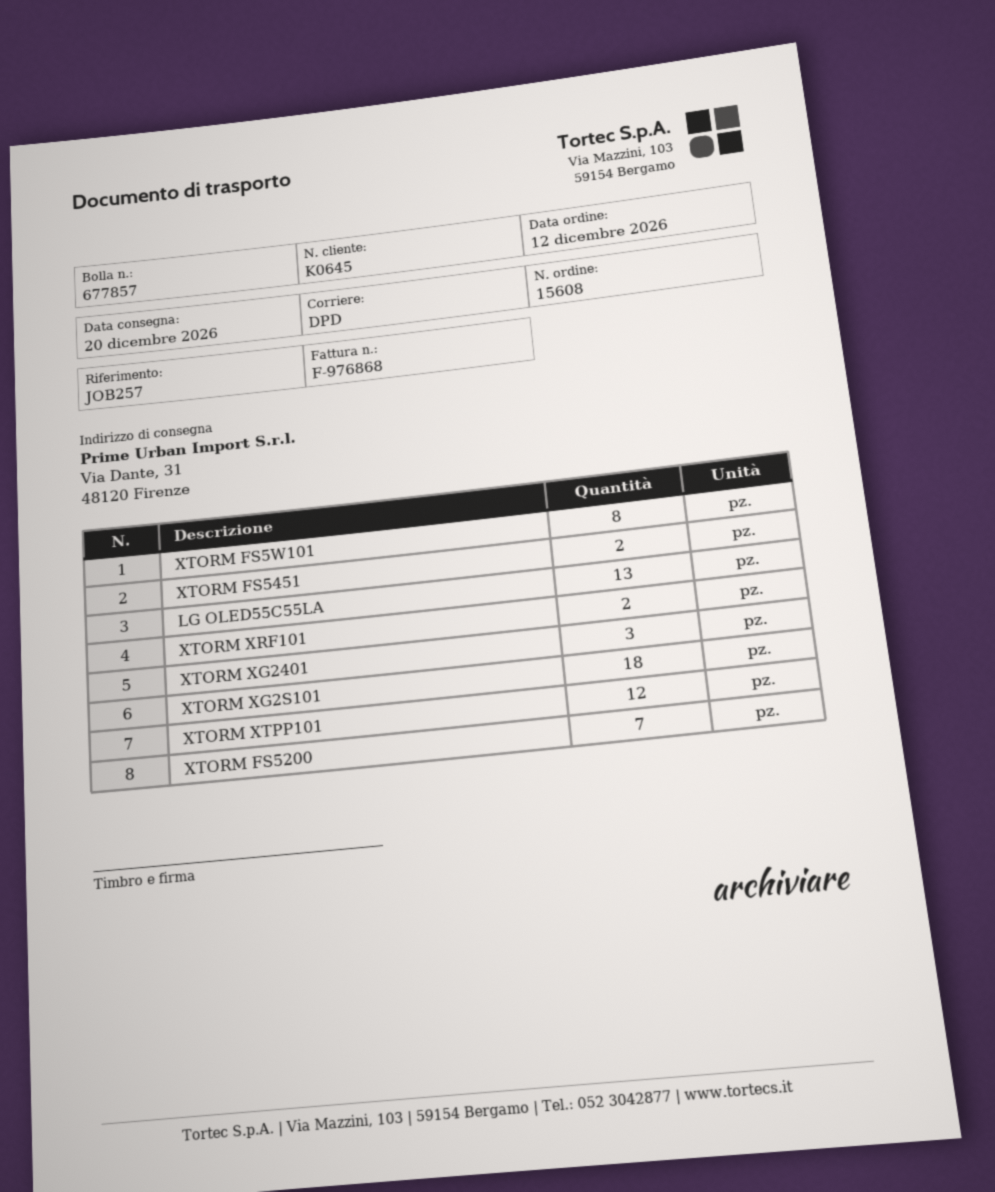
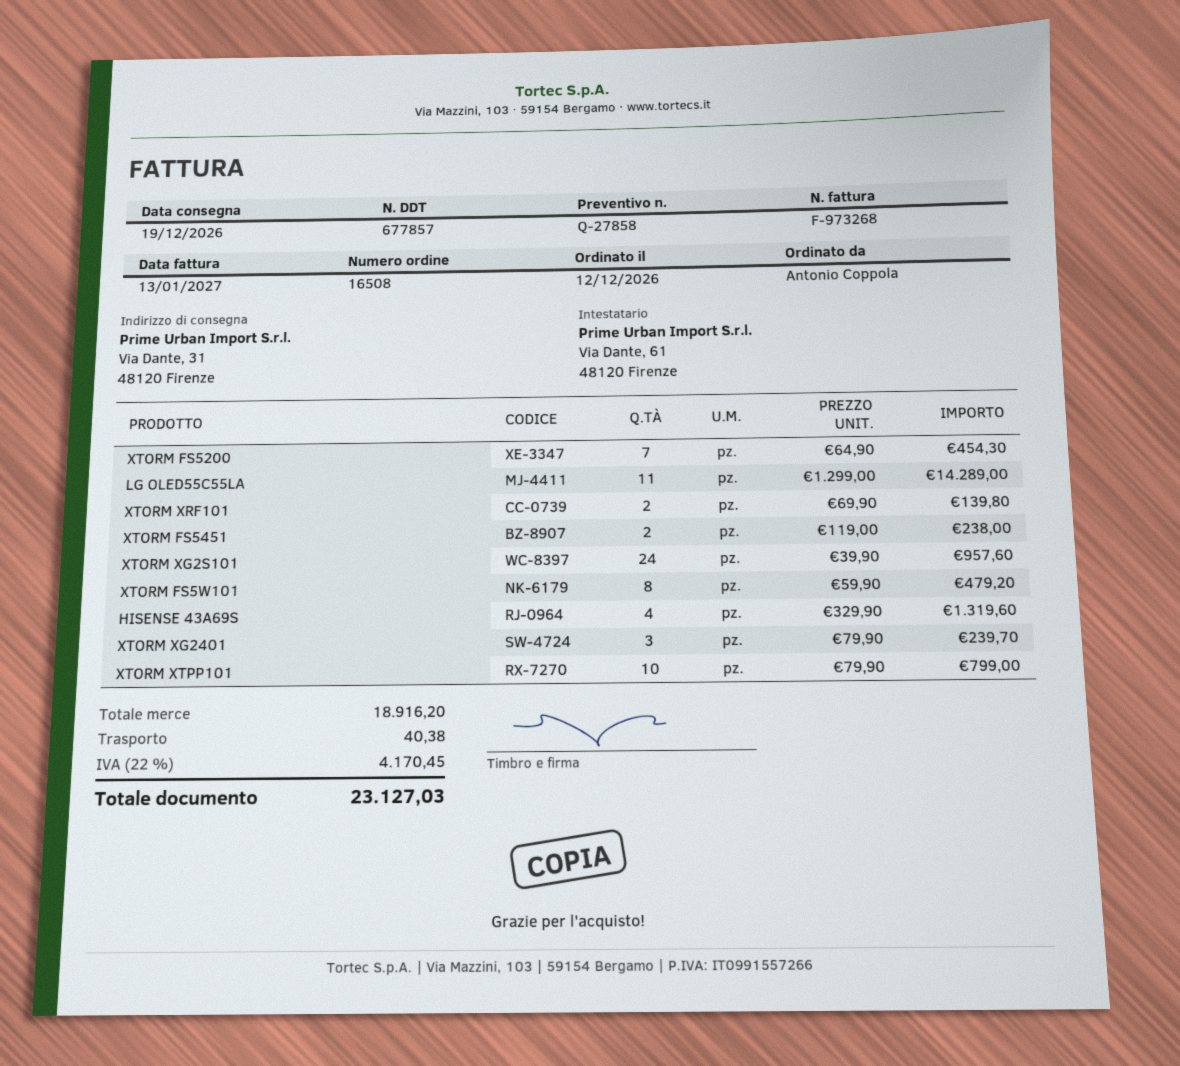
order number: 15608 -> 16508
delivery date: 2026-12-20 -> 2026-12-19
invoice number: F-976868 -> F-973268
LG OLED55C55LA: 13 -> 11
XTORM XG2S101: 18 -> 24
XTORM XTPP101: 12 -> 10
HISENSE 43A69S: none -> 4

